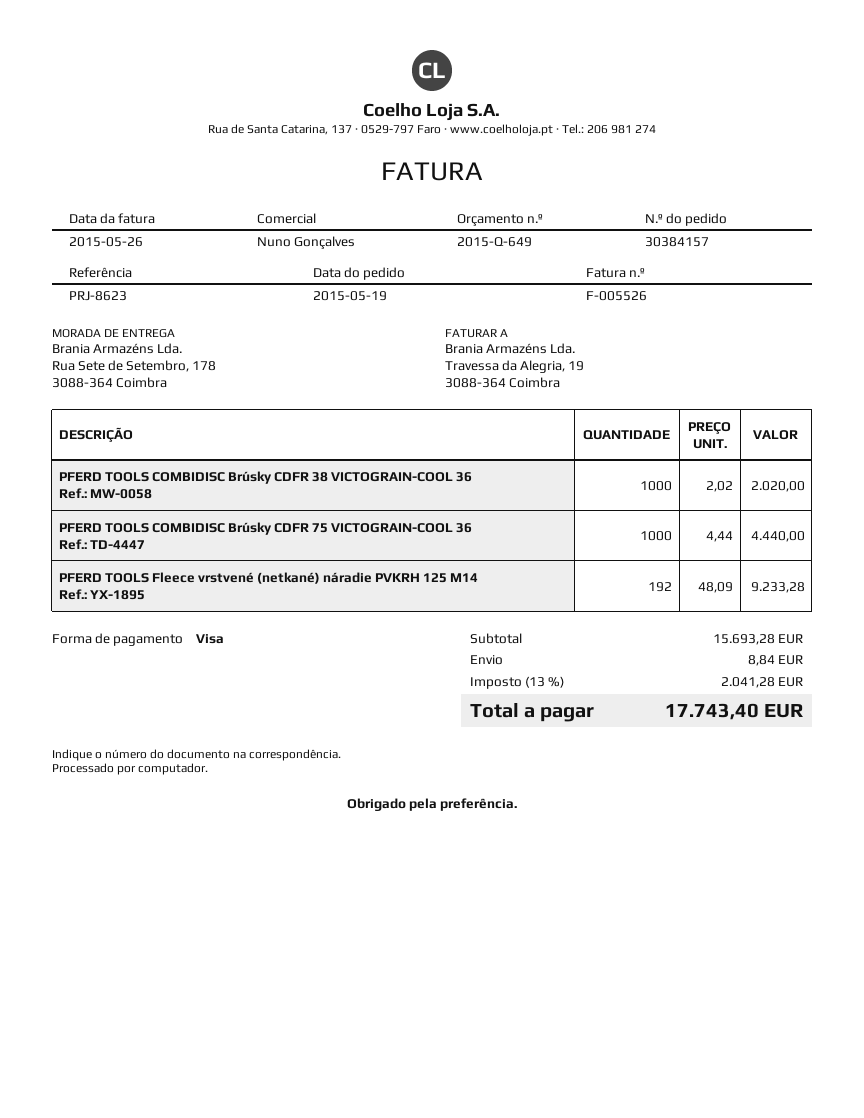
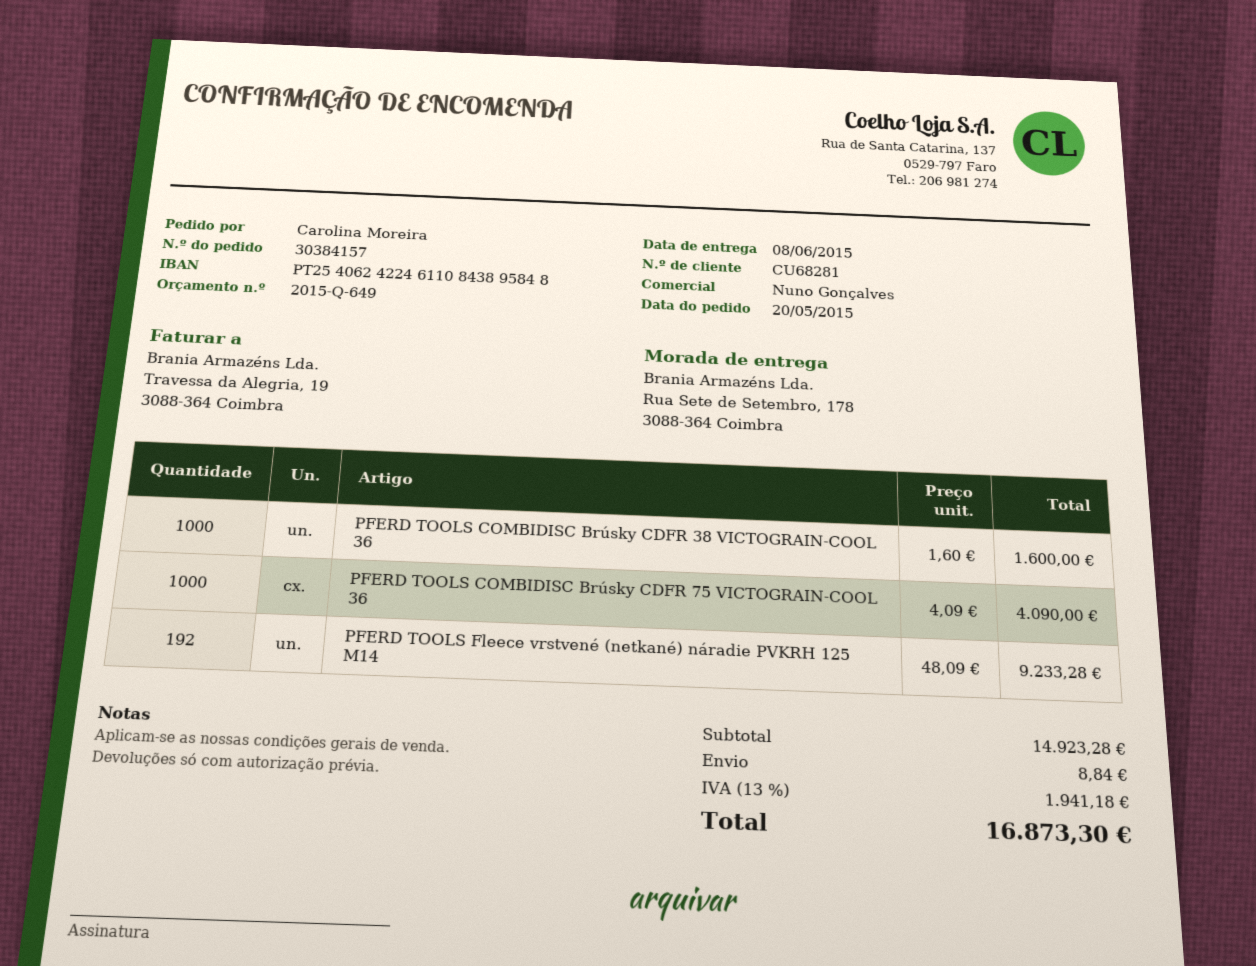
order date: 2015-05-19 -> 2015-05-20
PFERD TOOLS COMBIDISC Brúsky CDFR 38 VICTOGRAIN-COOL 36: 1000 x 2.02 = 2020.00 -> 1000 x 1.60 = 1600.00
PFERD TOOLS COMBIDISC Brúsky CDFR 75 VICTOGRAIN-COOL 36: 1000 x 4.44 = 4440.00 -> 1000 x 4.09 = 4090.00
subtotal: 15693.28 -> 14923.28
tax: 13% = 2041.28 -> 13% = 1941.18
total: 17743.40 -> 16873.30

